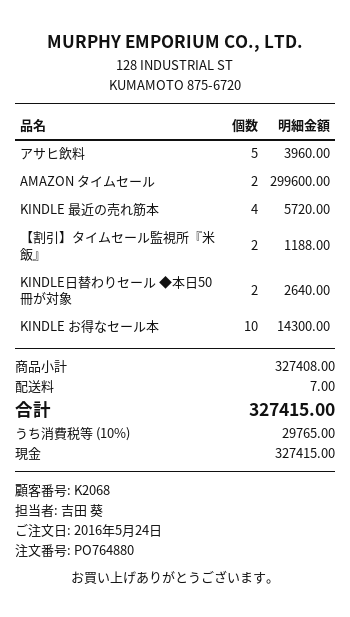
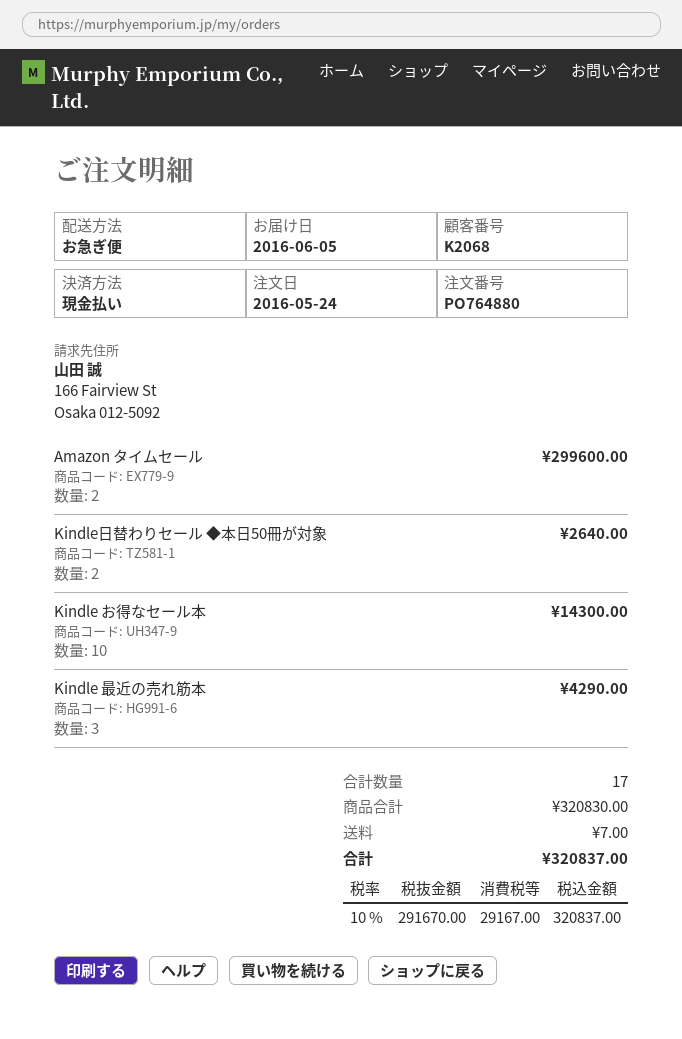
アサヒ飲料: 5 for 3960.00 -> none
KINDLE 最近の売れ筋本: 4 for 5720.00 -> 3 for 4290.00
【割引】タイムセール監視所『米飯』: 2 for 1188.00 -> none
subtotal: 327408.00 -> 320830.00
tax: 10% = 29765.00 -> 10% = 29167.00
total: 327415.00 -> 320837.00

